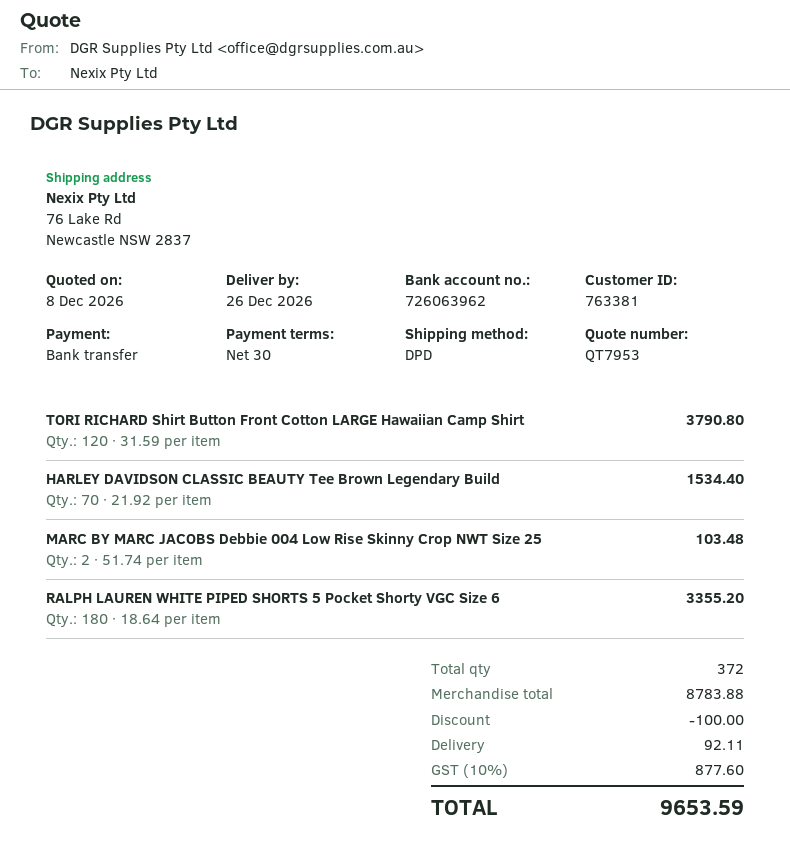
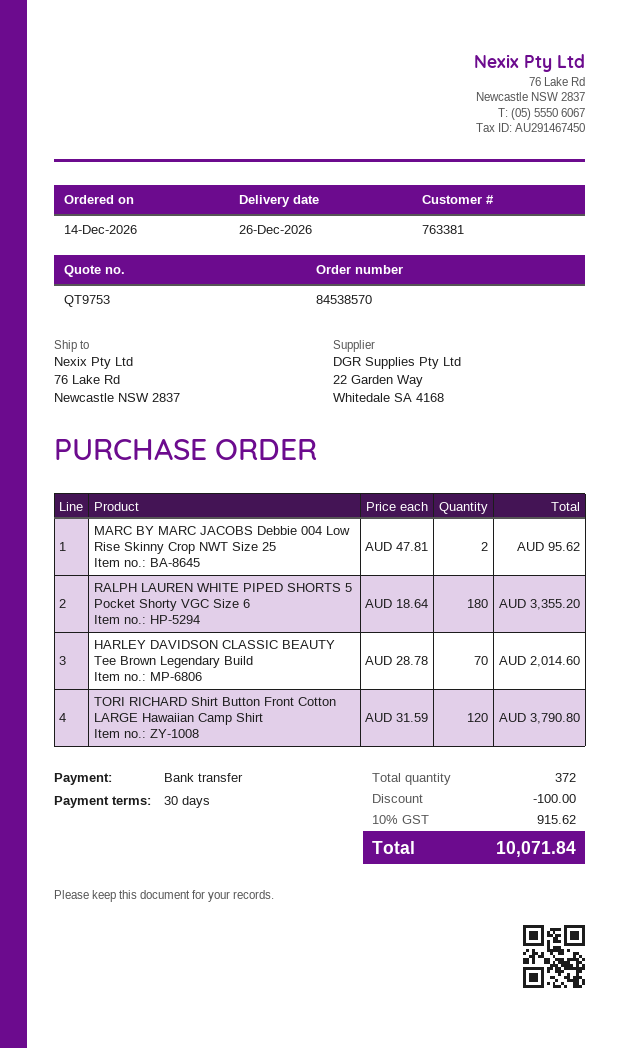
quote number: QT7953 -> QT9753
HARLEY DAVIDSON CLASSIC BEAUTY Tee Brown Legendary Build: 70 x 21.92 = 1534.40 -> 70 x 28.78 = 2014.60
MARC BY MARC JACOBS Debbie 004 Low Rise Skinny Crop NWT Size 25: 2 x 51.74 = 103.48 -> 2 x 47.81 = 95.62
shipping: 92.11 -> none
tax: 10% = 877.60 -> 10% = 915.62
total: 9653.59 -> 10071.84

